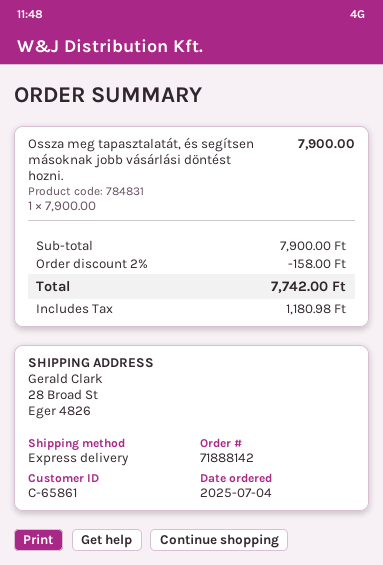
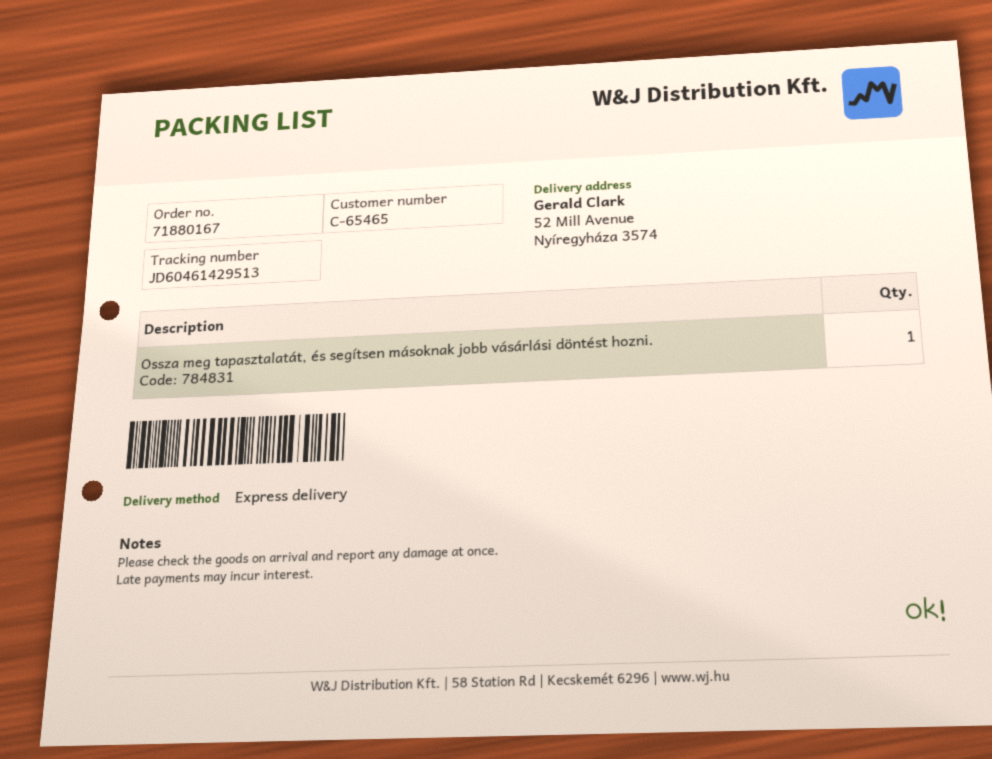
order number: 71888142 -> 71880167
customer number: C-65861 -> C-65465
ship to: 28 Broad St, Eger 4826 -> 52 Mill Avenue, Nyíregyháza 3574

